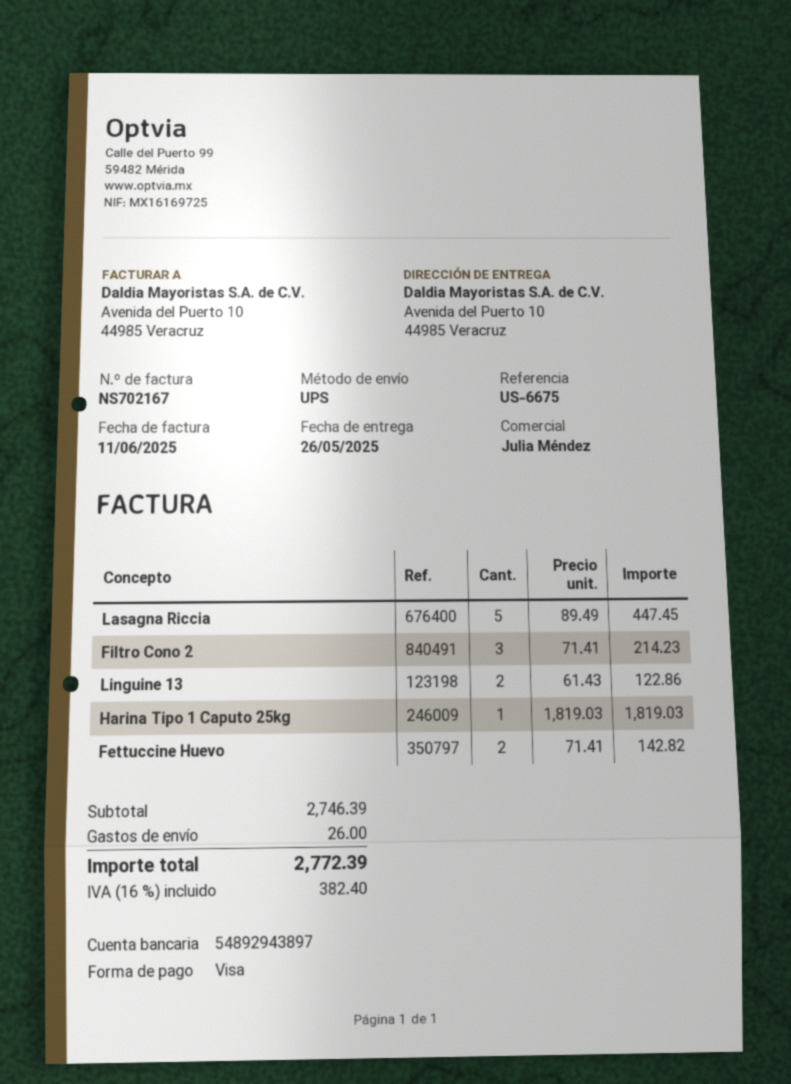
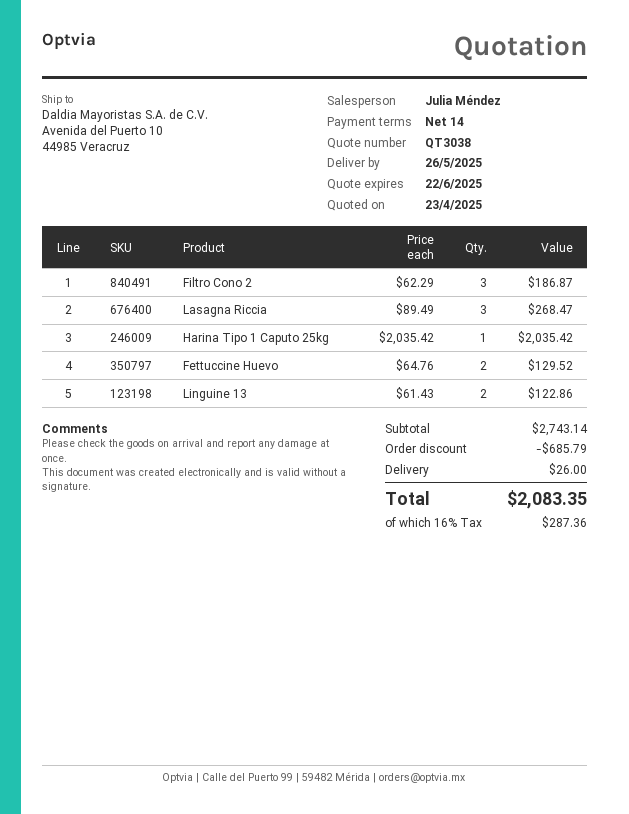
Lasagna Riccia: 5 x 89.49 = 447.45 -> 3 x 89.49 = 268.47
Filtro Cono 2: 3 x 71.41 = 214.23 -> 3 x 62.29 = 186.87
Harina Tipo 1 Caputo 25kg: 1 x 1819.03 = 1819.03 -> 1 x 2035.42 = 2035.42
Fettuccine Huevo: 2 x 71.41 = 142.82 -> 2 x 64.76 = 129.52
subtotal: 2746.39 -> 2743.14
discount: none -> 685.79
tax: 16% = 382.40 -> 16% = 287.36
total: 2772.39 -> 2083.35

